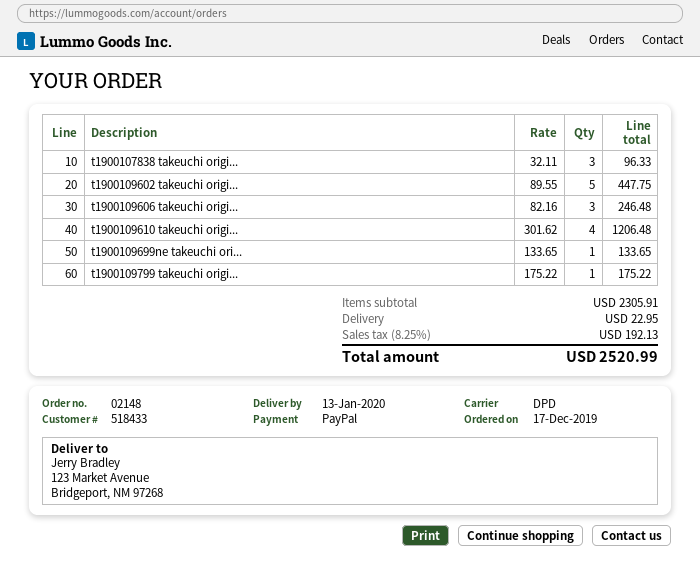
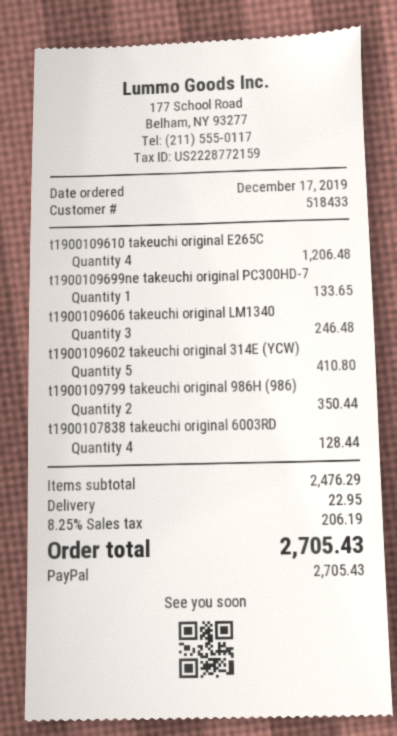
t1900107838 takeuchi origi...: 3 for 96.33 -> 4 for 128.44
t1900109602 takeuchi origi...: 5 for 447.75 -> 5 for 410.80
t1900109799 takeuchi origi...: 1 for 175.22 -> 2 for 350.44
subtotal: 2305.91 -> 2476.29
tax: 8.25% = 192.13 -> 8.25% = 206.19
total: 2520.99 -> 2705.43

